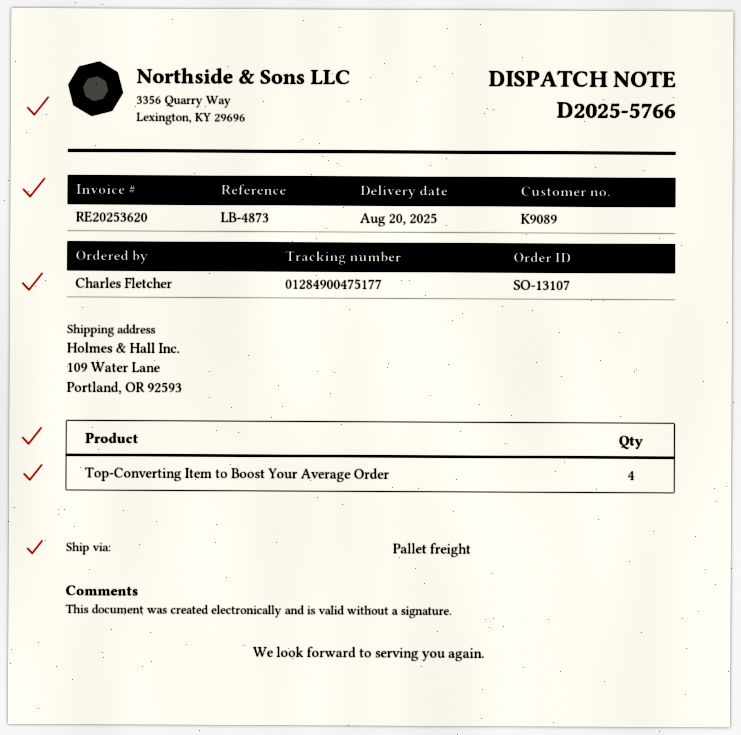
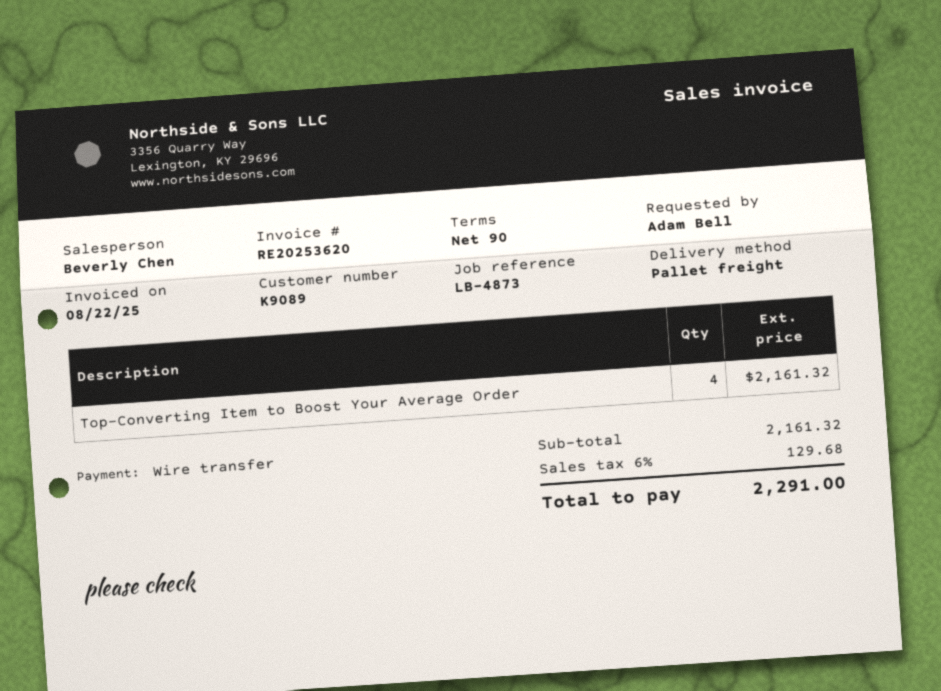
ordered by: Charles Fletcher -> Adam Bell

